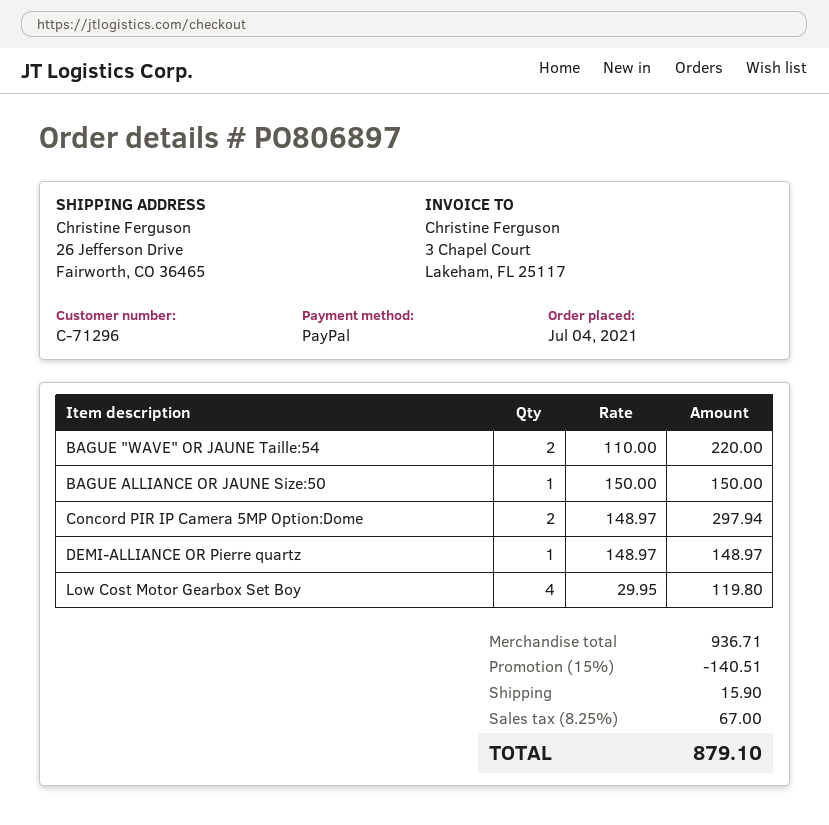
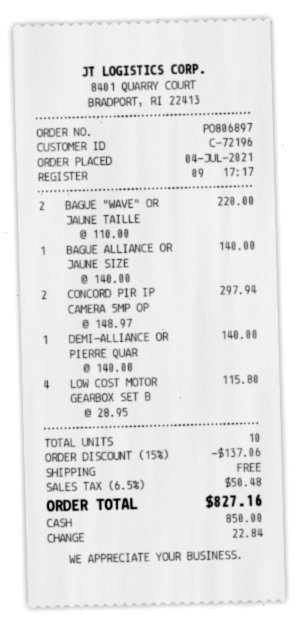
customer number: C-71296 -> C-72196
payment method: PayPal -> cash
BAGUE ALLIANCE OR JAUNE Size:50: 1 x 150.00 = 150.00 -> 1 x 140.00 = 140.00
DEMI-ALLIANCE OR Pierre quartz: 1 x 148.97 = 148.97 -> 1 x 140.00 = 140.00
Low Cost Motor Gearbox Set Boy: 4 x 29.95 = 119.80 -> 4 x 28.95 = 115.80
discount: 15% = 140.51 -> 15% = 137.06
shipping: 15.90 -> 0.00
tax: 8.25% = 67.00 -> 6.5% = 50.48
total: 879.10 -> 827.16

